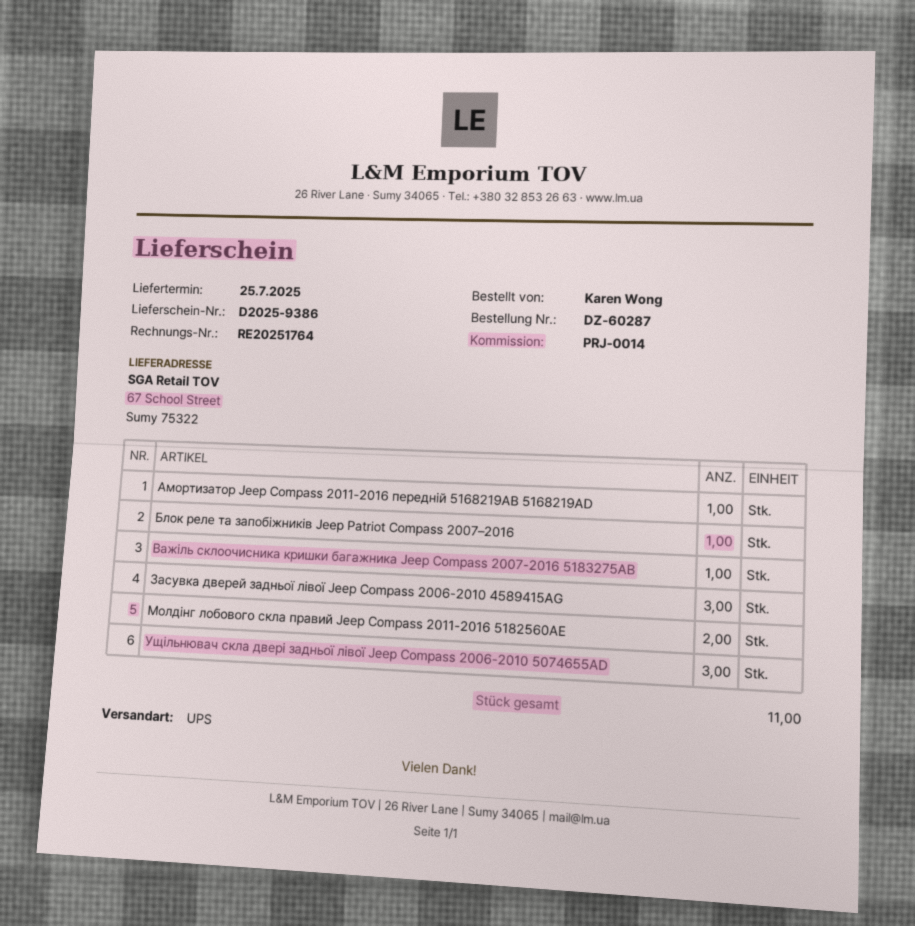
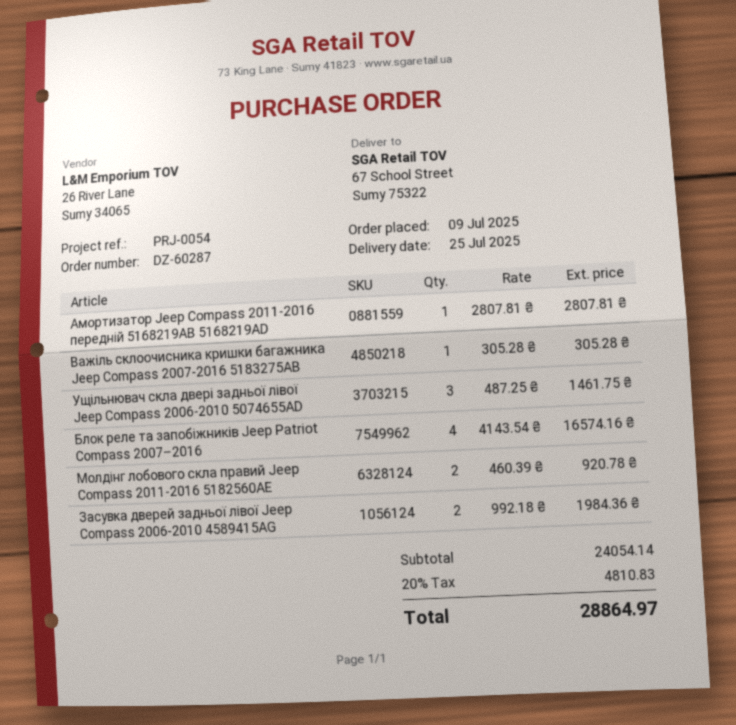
reference: PRJ-0014 -> PRJ-0054
Блок реле та запобіжників Jeep Patriot Compass 2007–2016: 1 -> 4
Засувка дверей задньої лівої Jeep Compass 2006-2010 4589415AG: 3 -> 2

